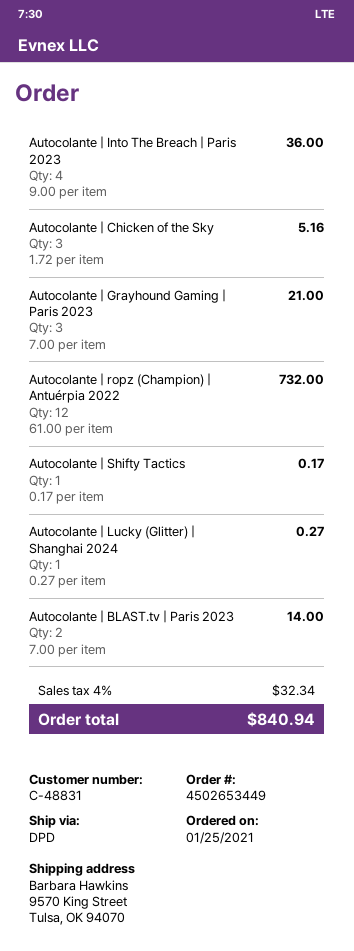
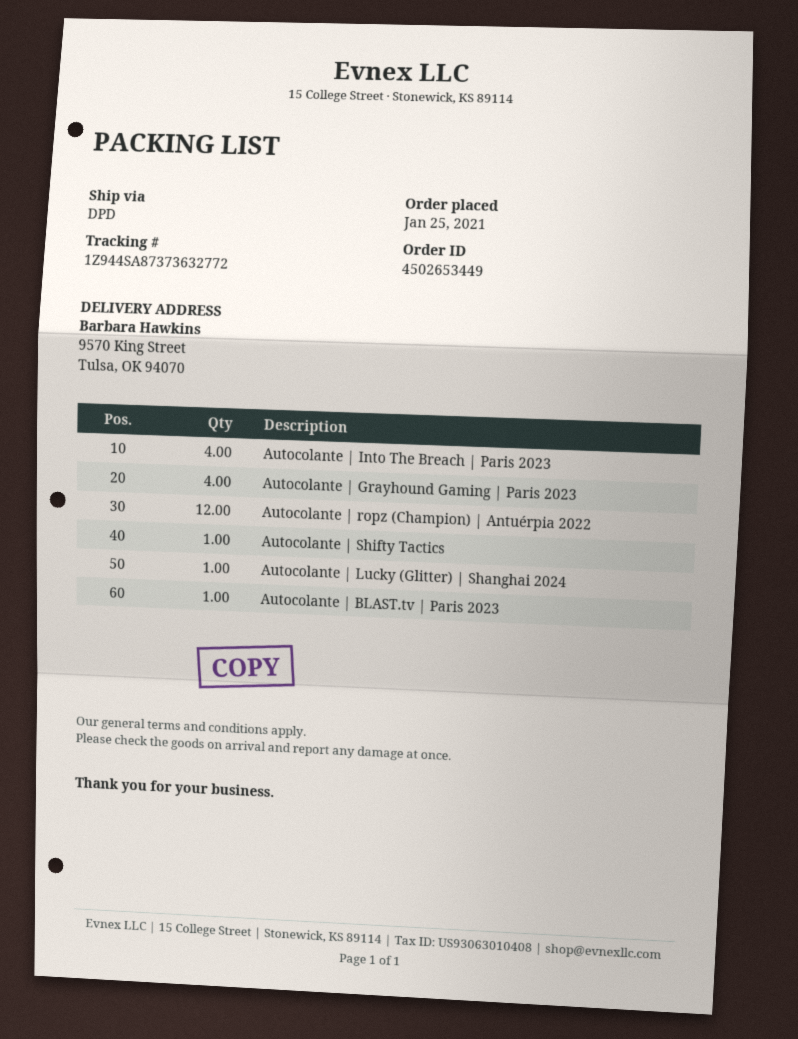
Autocolante | Chicken of the Sky: 3 -> none
Autocolante | Grayhound Gaming | Paris 2023: 3 -> 4
Autocolante | BLAST.tv | Paris 2023: 2 -> 1

